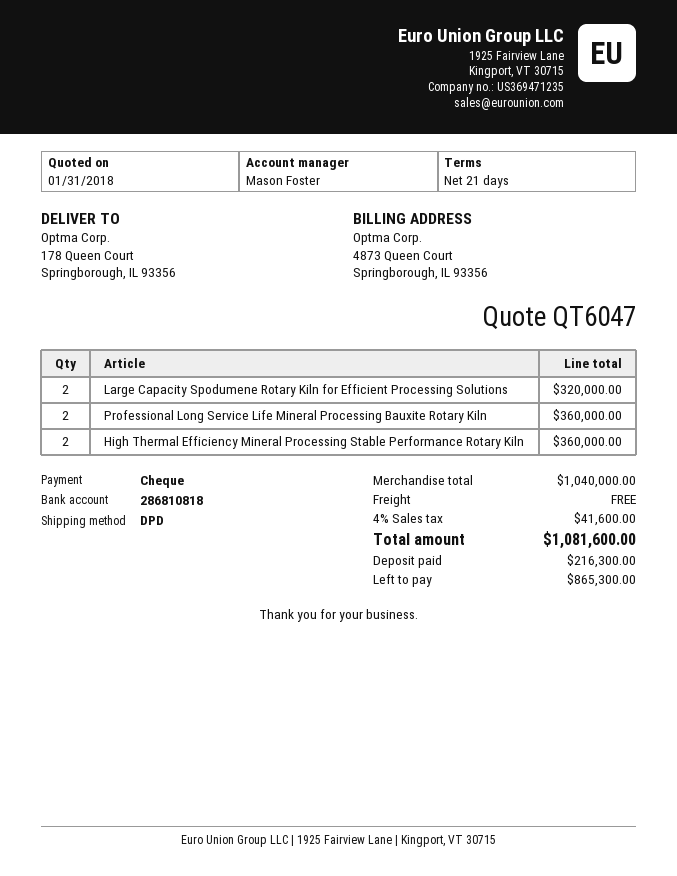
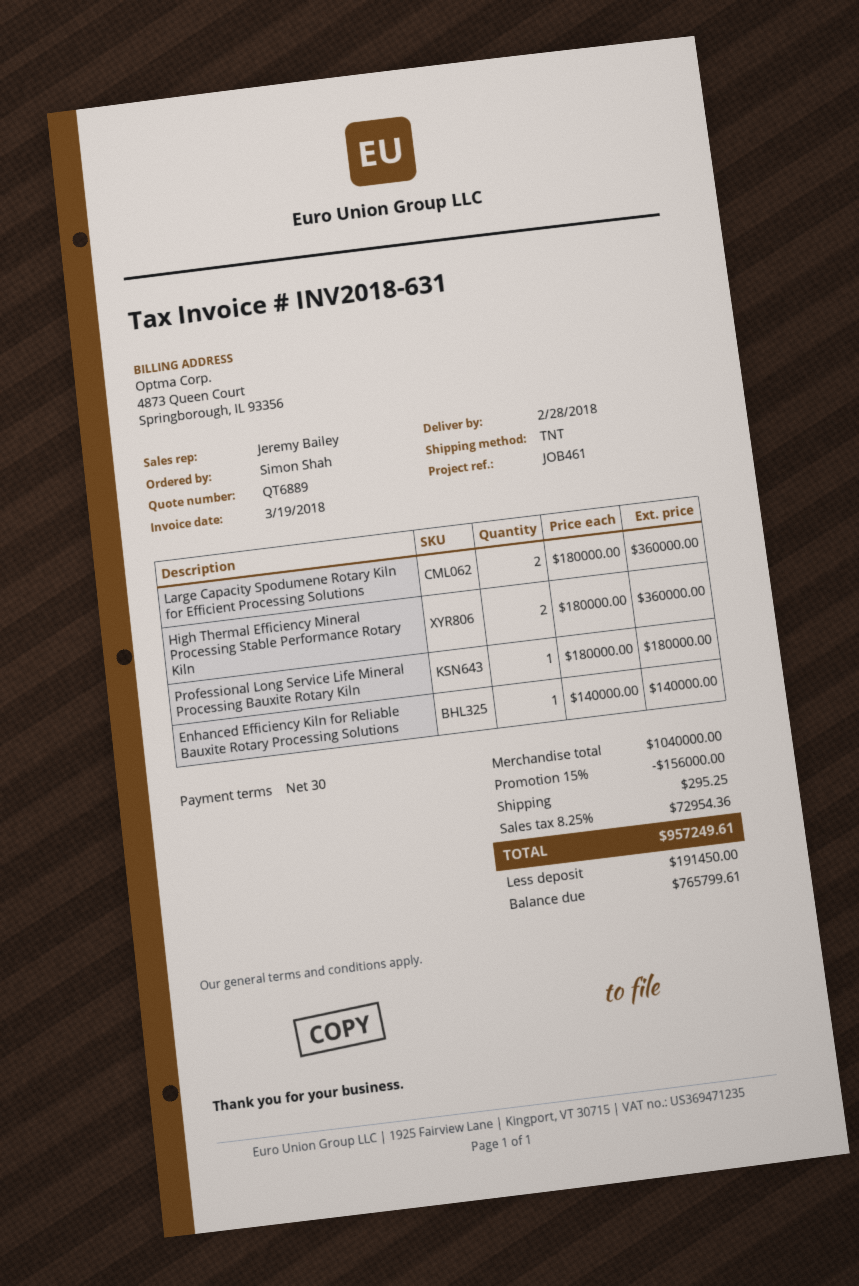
quote number: QT6047 -> QT6889
payment terms: 21 days -> 30 days
sales rep: Mason Foster -> Jeremy Bailey
shipping method: DPD -> TNT
Large Capacity Spodumene Rotary Kiln for Efficient Processing Solutions: 2 for 320000.00 -> 2 for 360000.00
Professional Long Service Life Mineral Processing Bauxite Rotary Kiln: 2 for 360000.00 -> 1 for 180000.00
Enhanced Efficiency Kiln for Reliable Bauxite Rotary Processing Solutions: none -> 1 for 140000.00
discount: none -> 15% = 156000.00
shipping: 0.00 -> 295.25
tax: 4% = 41600.00 -> 8.25% = 72954.36
total: 1081600.00 -> 957249.61
deposit: 216300.00 -> 191450.00
balance: 865300.00 -> 765799.61

